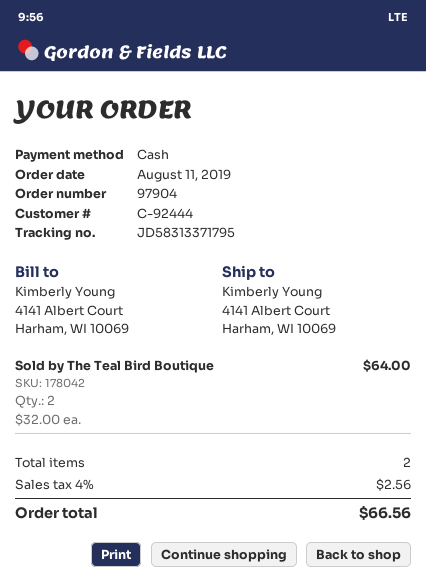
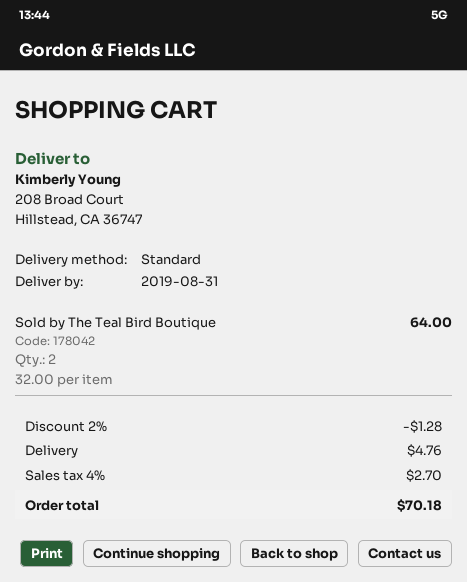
ship to: 4141 Albert Court, Harham, WI 10069 -> 208 Broad Court, Hillstead, CA 36747
discount: none -> 2% = 1.28
shipping: none -> 4.76
tax: 4% = 2.56 -> 4% = 2.70
total: 66.56 -> 70.18

